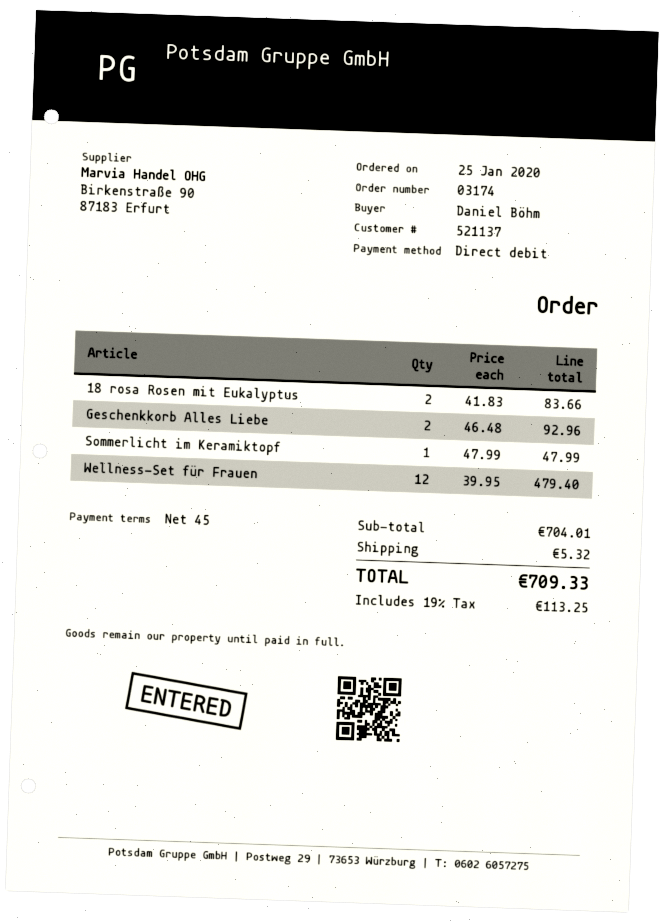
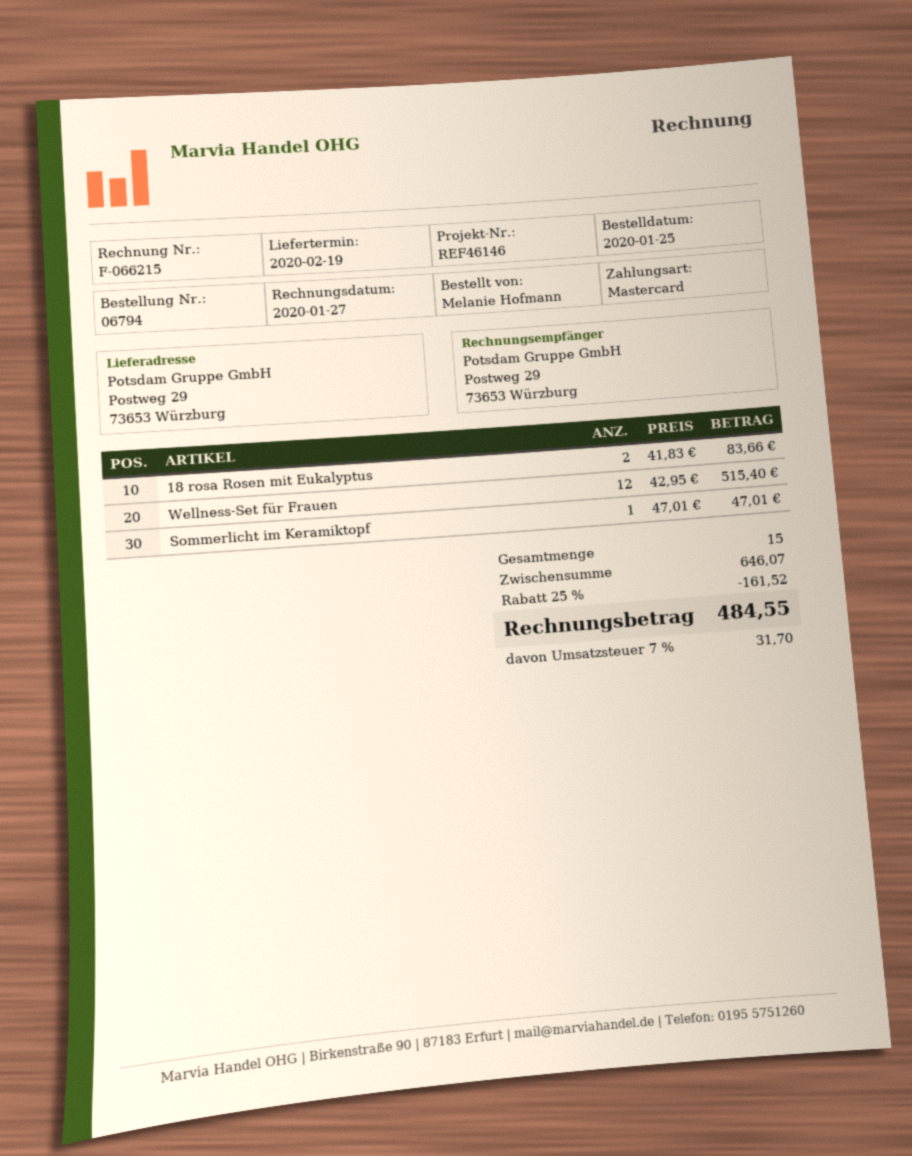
order number: 03174 -> 06794
ordered by: Daniel Böhm -> Melanie Hofmann
payment method: direct debit -> Mastercard
Geschenkkorb Alles Liebe: 2 x 46.48 = 92.96 -> none
Sommerlicht im Keramiktopf: 1 x 47.99 = 47.99 -> 1 x 47.01 = 47.01
Wellness-Set für Frauen: 12 x 39.95 = 479.40 -> 12 x 42.95 = 515.40
subtotal: 704.01 -> 646.07
discount: none -> 25% = 161.52
shipping: 5.32 -> none
tax: 19% = 113.25 -> 7% = 31.70
total: 709.33 -> 484.55

